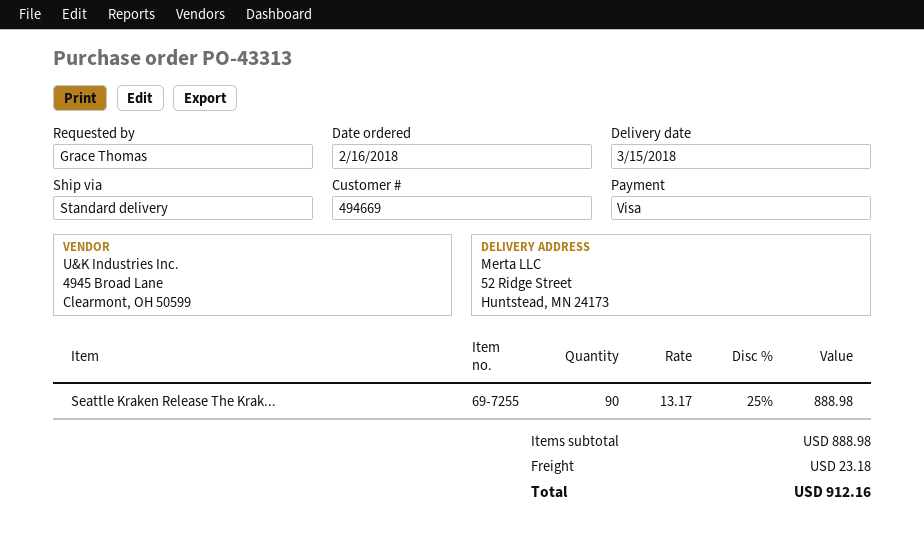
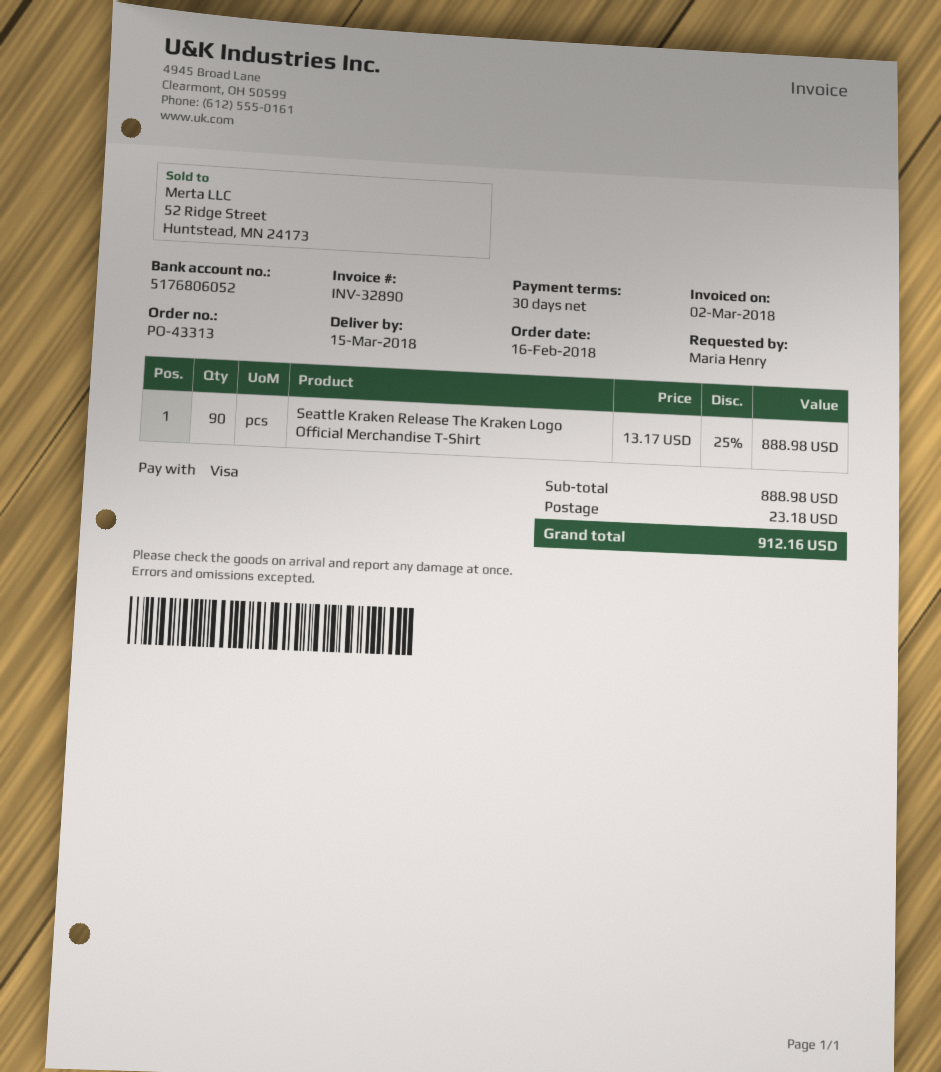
ordered by: Grace Thomas -> Maria Henry

